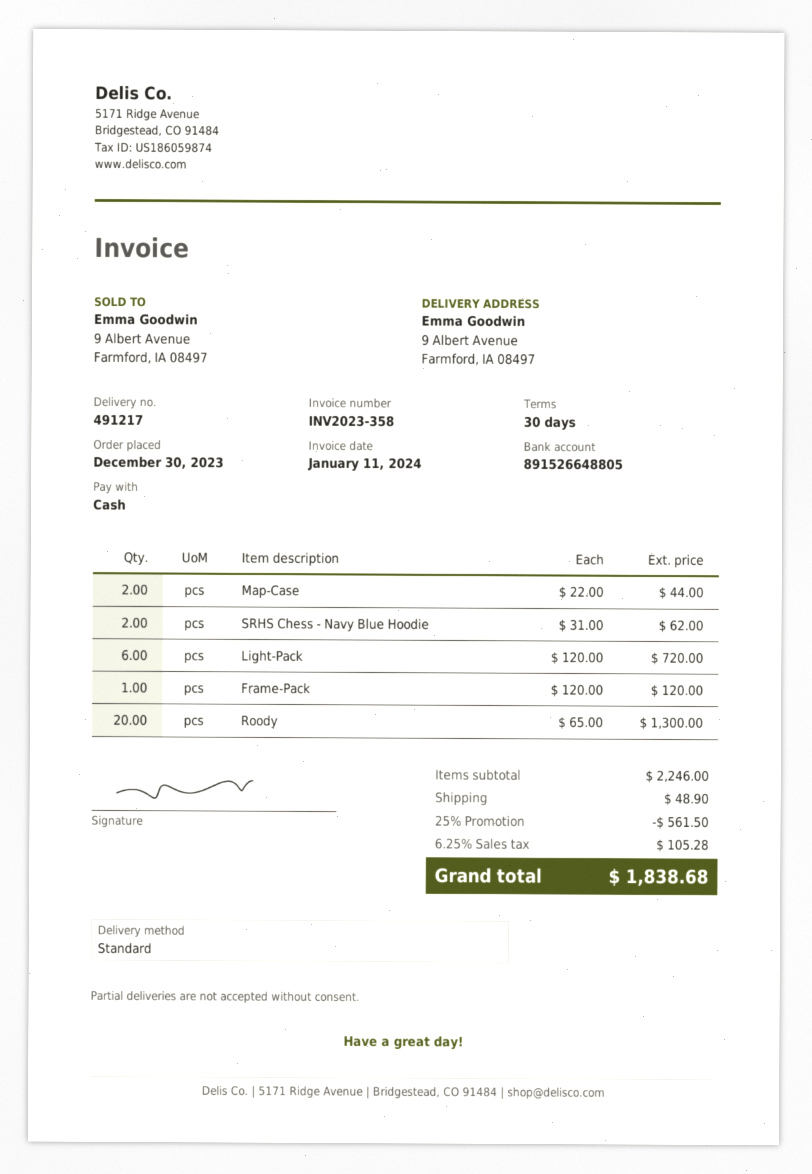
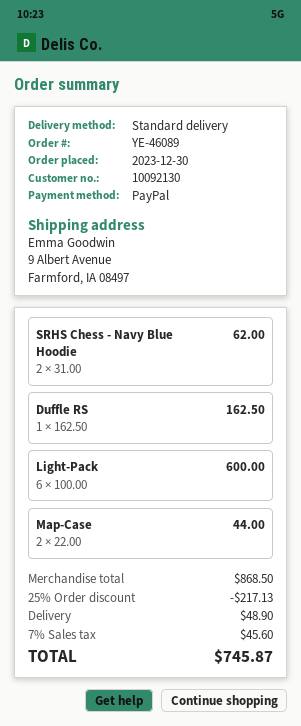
payment method: cash -> PayPal
Light-Pack: 6 x 120.00 = 720.00 -> 6 x 100.00 = 600.00
Frame-Pack: 1 x 120.00 = 120.00 -> none
Roody: 20 x 65.00 = 1300.00 -> none
Duffle RS: none -> 1 x 162.50 = 162.50
subtotal: 2246.00 -> 868.50
discount: 25% = 561.50 -> 25% = 217.13
tax: 6.25% = 105.28 -> 7% = 45.60
total: 1838.68 -> 745.87

